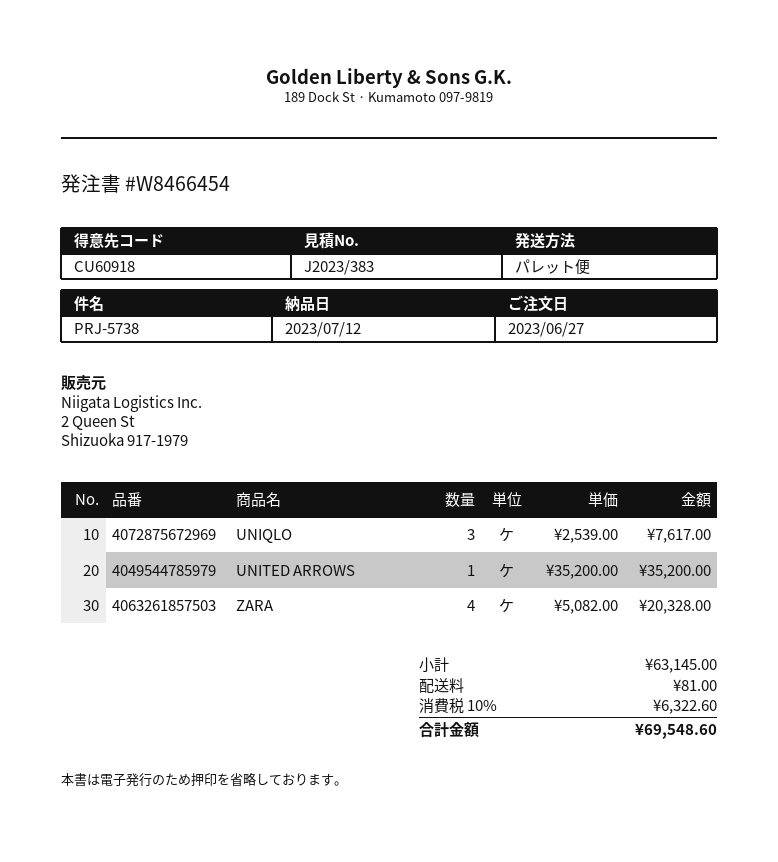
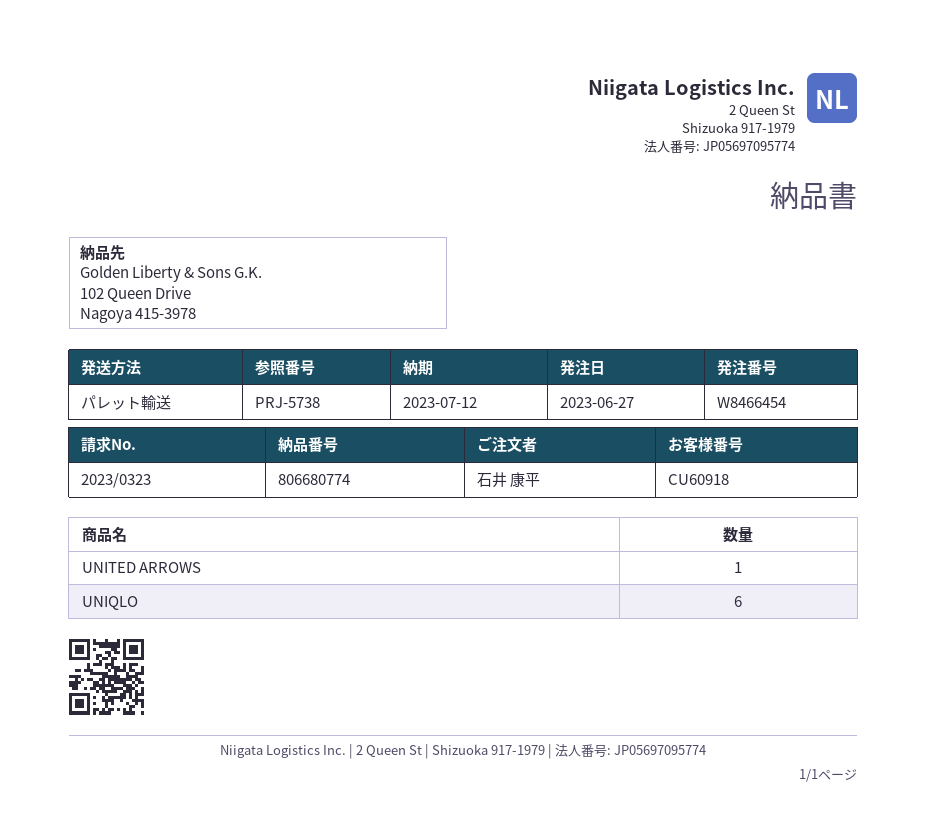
UNIQLO: 3 -> 6
ZARA: 4 -> none

